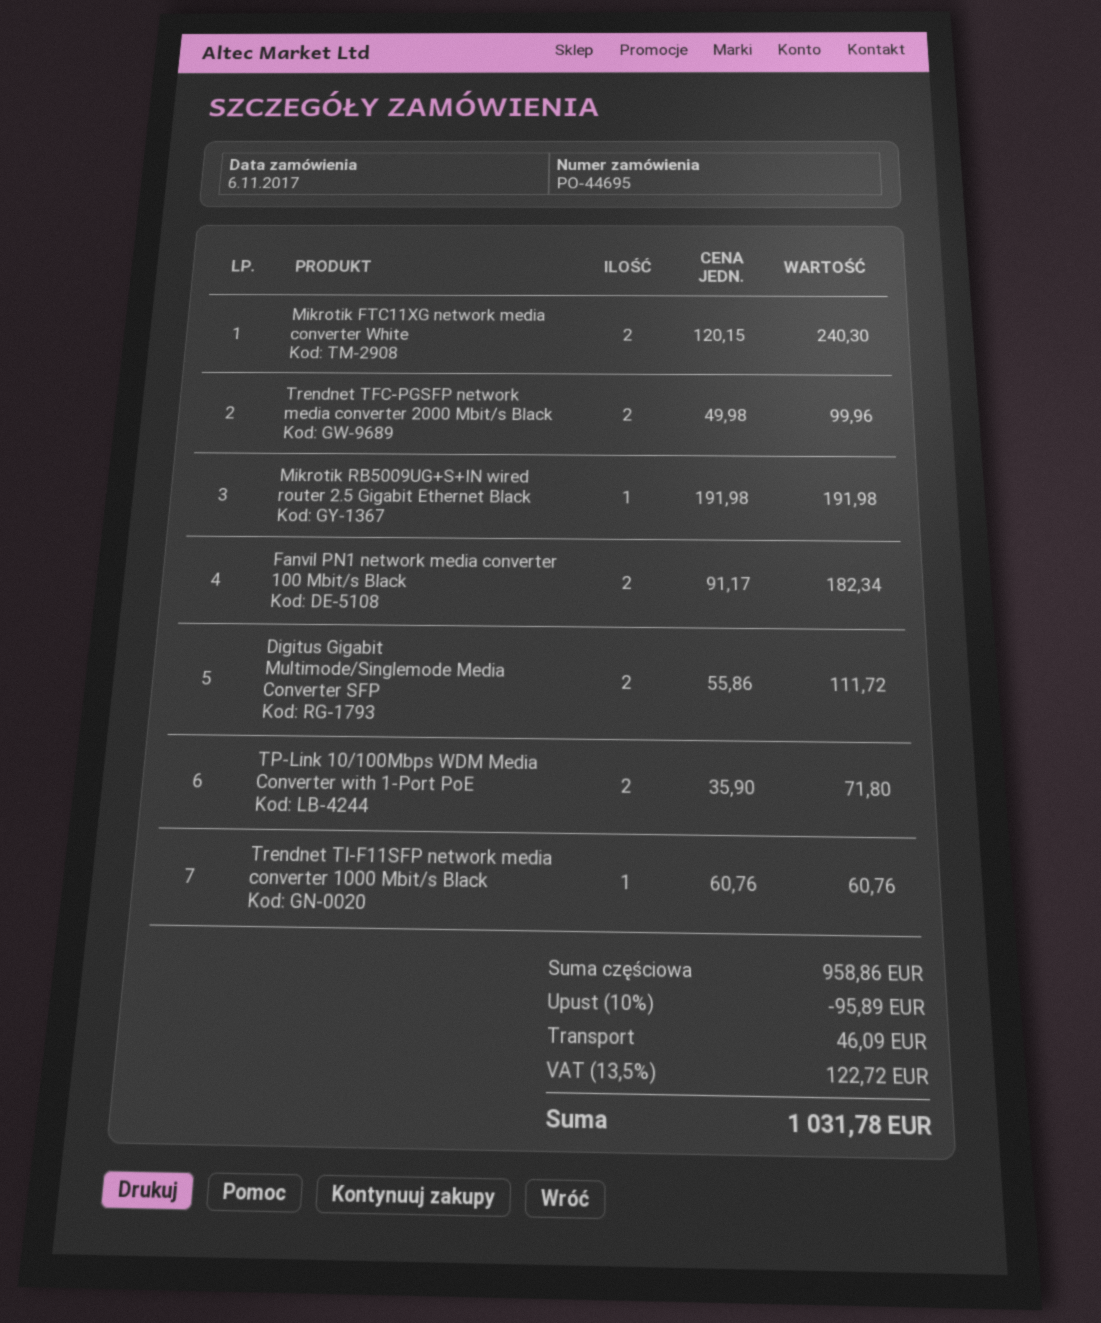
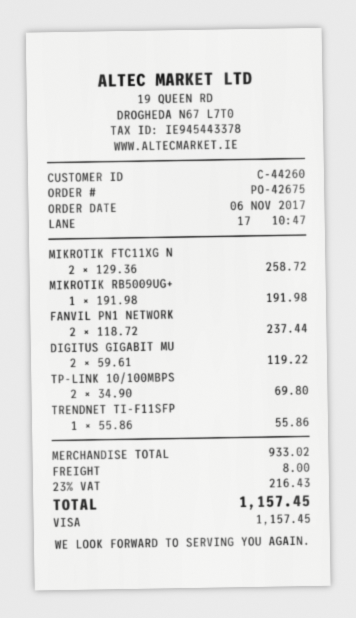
order number: PO-44695 -> PO-42675
Mikrotik FTC11XG network media converter White: 2 x 120.15 = 240.30 -> 2 x 129.36 = 258.72
Trendnet TFC-PGSFP network media converter 2000 Mbit/s Black: 2 x 49.98 = 99.96 -> none
Fanvil PN1 network media converter 100 Mbit/s Black: 2 x 91.17 = 182.34 -> 2 x 118.72 = 237.44
Digitus Gigabit Multimode/Singlemode Media Converter SFP: 2 x 55.86 = 111.72 -> 2 x 59.61 = 119.22
TP-Link 10/100Mbps WDM Media Converter with 1-Port PoE: 2 x 35.90 = 71.80 -> 2 x 34.90 = 69.80
Trendnet TI-F11SFP network media converter 1000 Mbit/s Black: 1 x 60.76 = 60.76 -> 1 x 55.86 = 55.86
subtotal: 958.86 -> 933.02
discount: 10% = 95.89 -> none
shipping: 46.09 -> 8.00
tax: 13.5% = 122.72 -> 23% = 216.43
total: 1031.78 -> 1157.45

